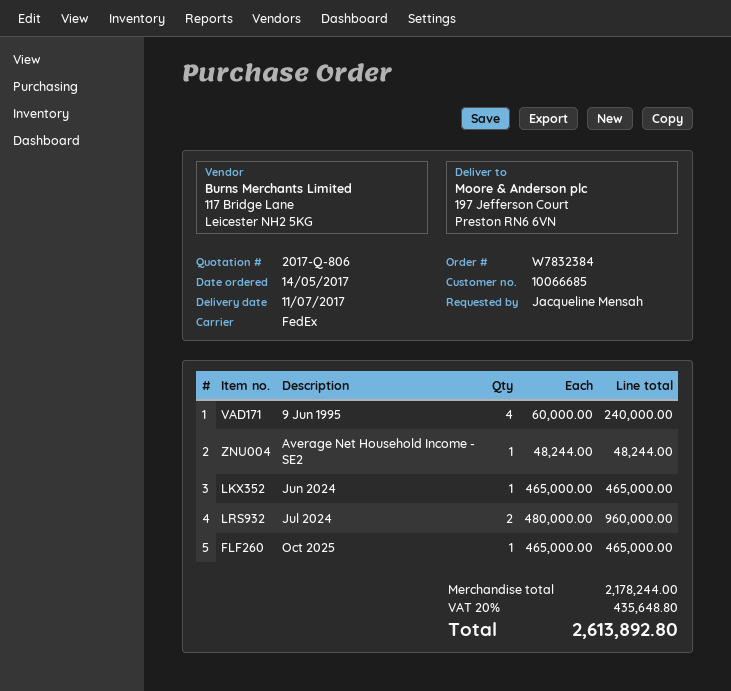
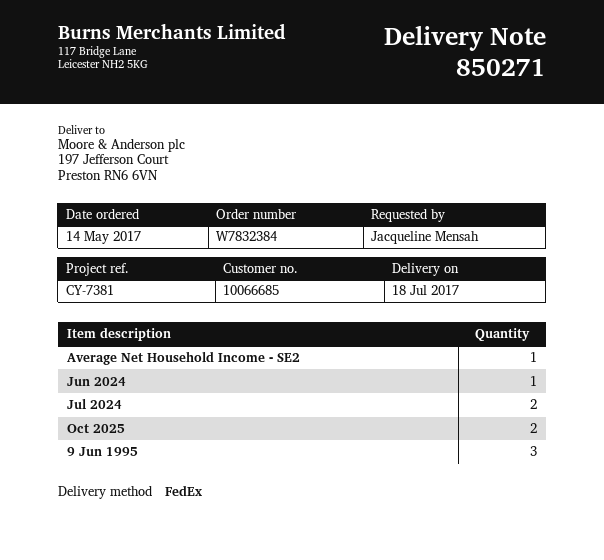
delivery date: 2017-07-11 -> 2017-07-18
9 Jun 1995: 4 -> 3
Oct 2025: 1 -> 2

